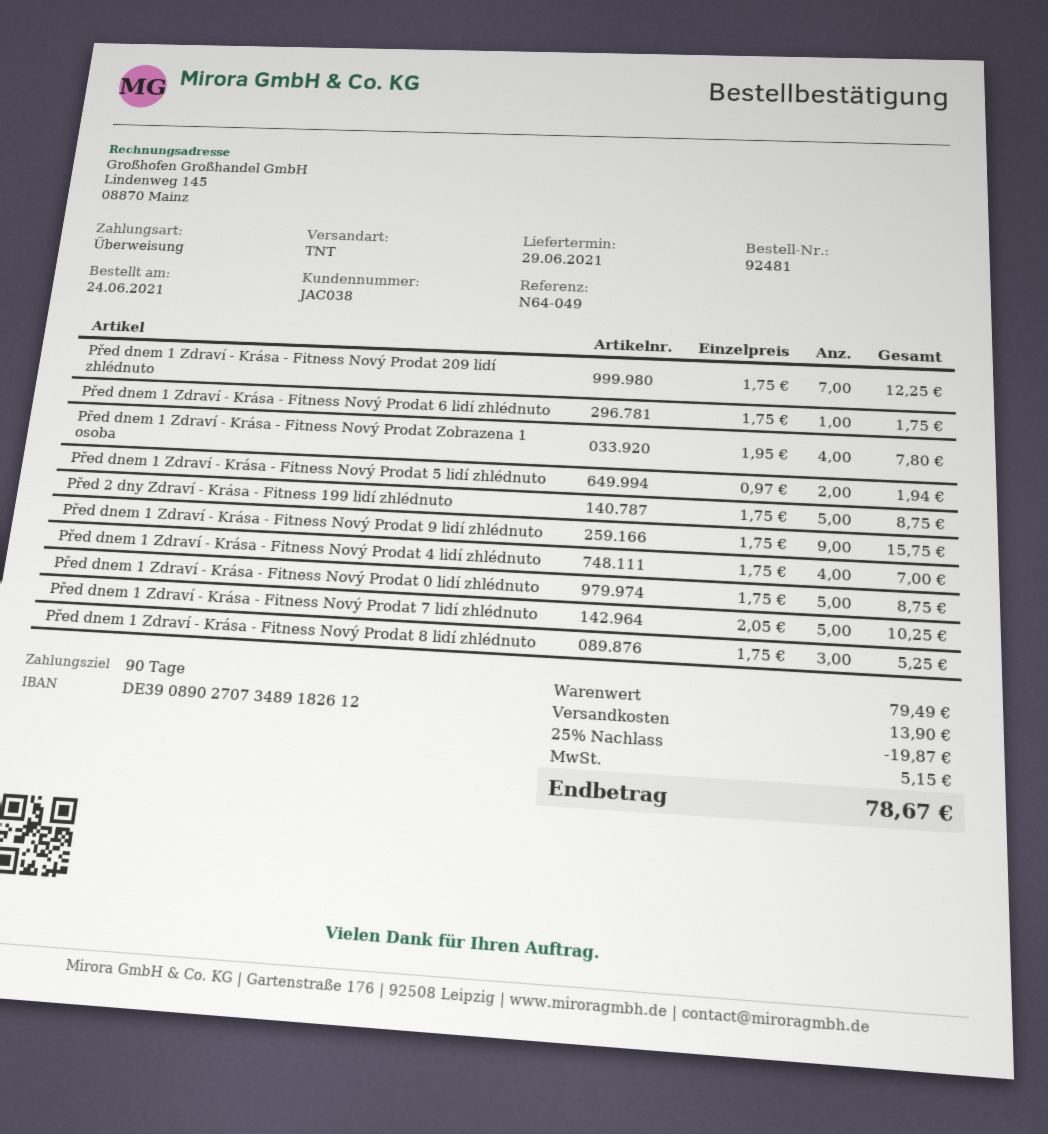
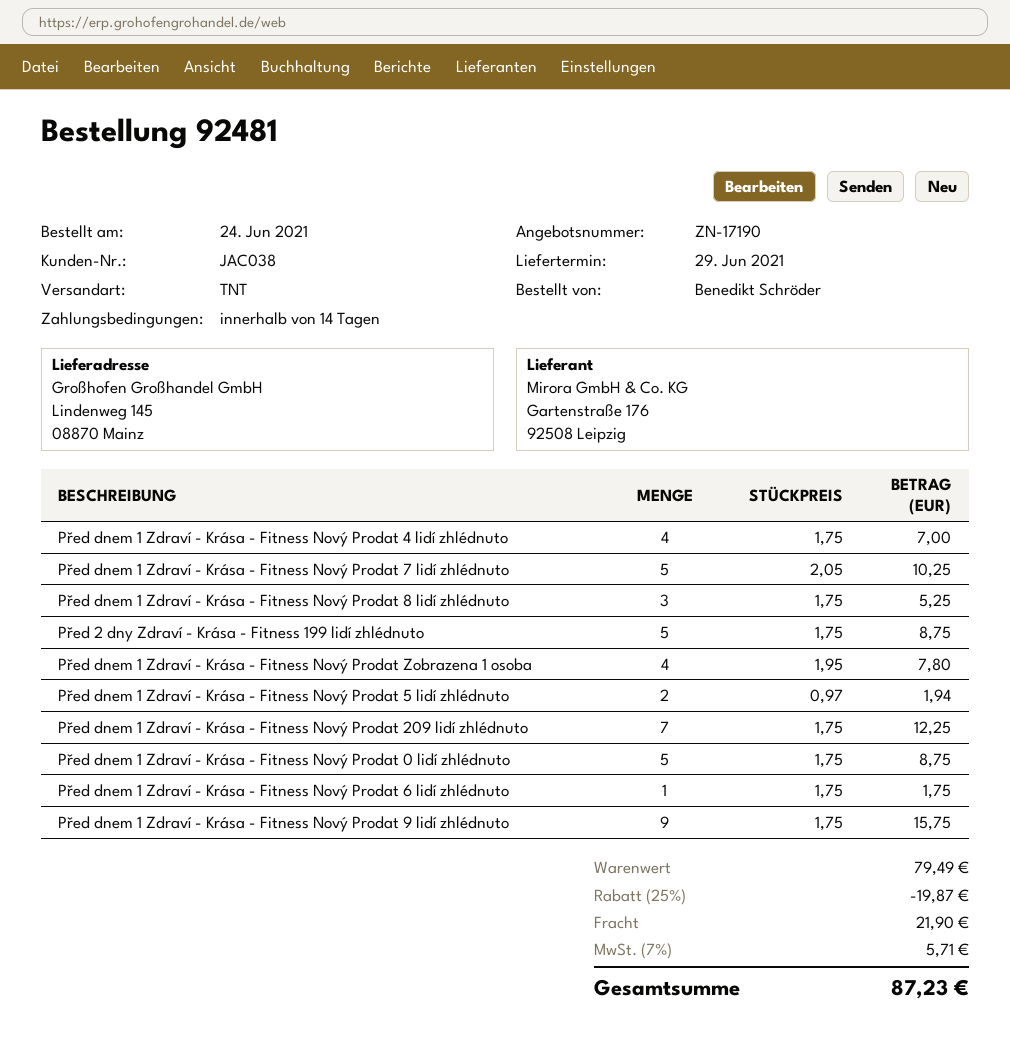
payment terms: 90 days -> 14 days
shipping: 13.90 -> 21.90
tax: 5.15 -> 5.71
total: 78.67 -> 87.23

